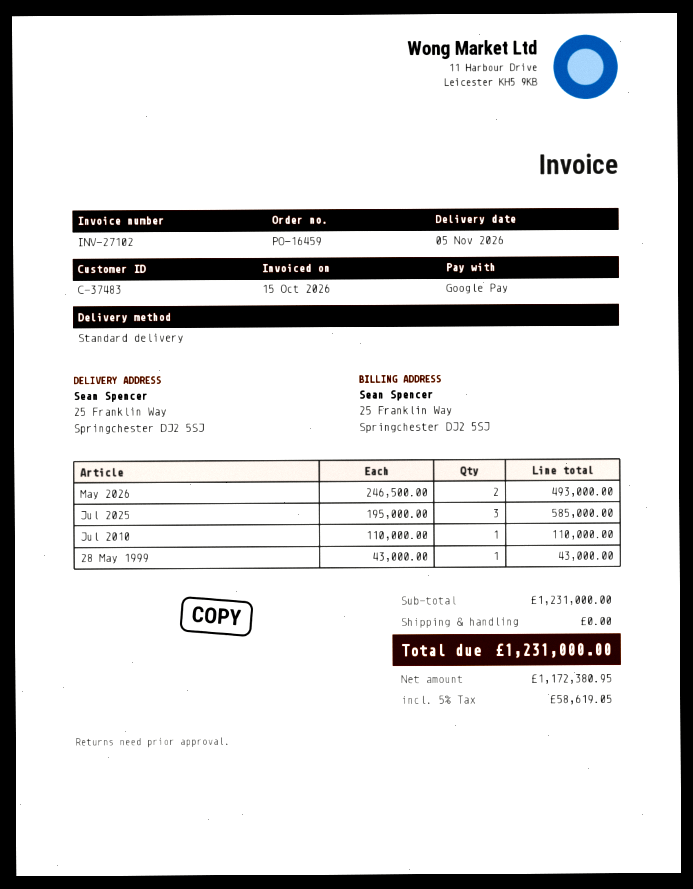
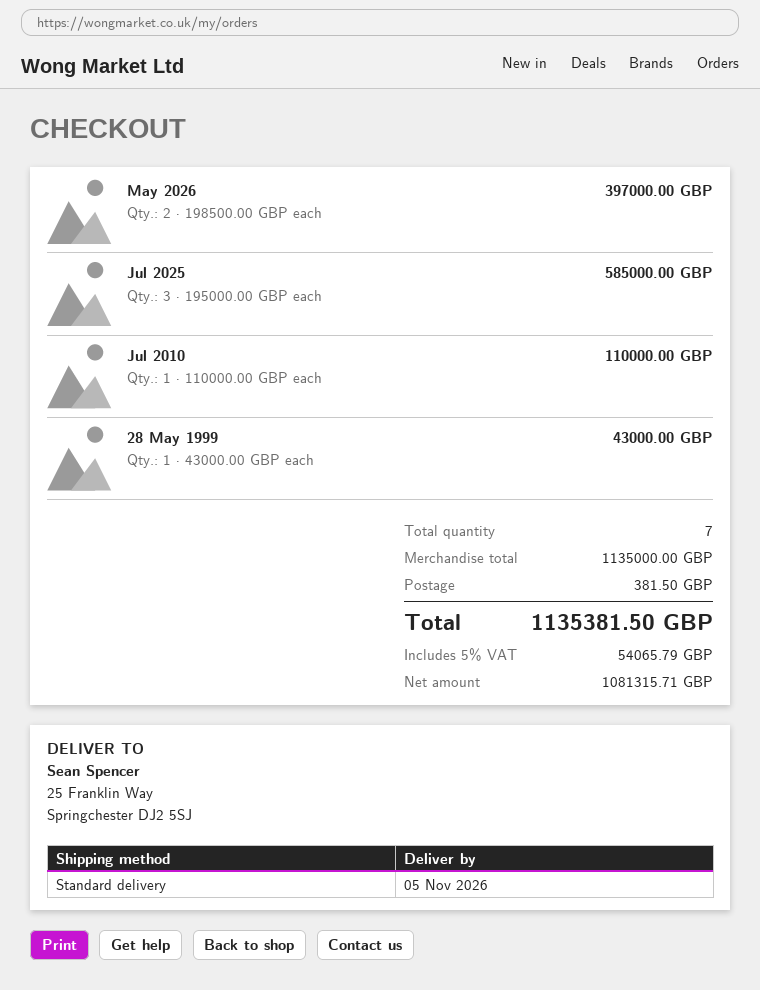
May 2026: 2 x 246500.00 = 493000.00 -> 2 x 198500.00 = 397000.00
subtotal: 1231000.00 -> 1135000.00
shipping: 0.00 -> 381.50
net: 1172380.95 -> 1081315.71
tax: 5% = 58619.05 -> 5% = 54065.79
total: 1231000.00 -> 1135381.50

